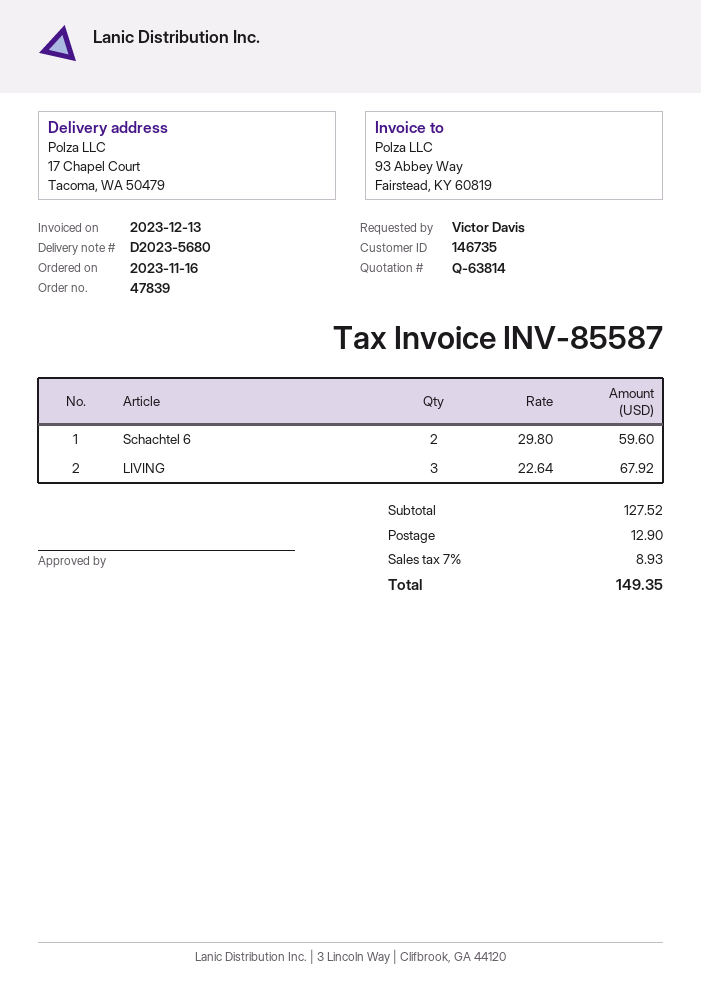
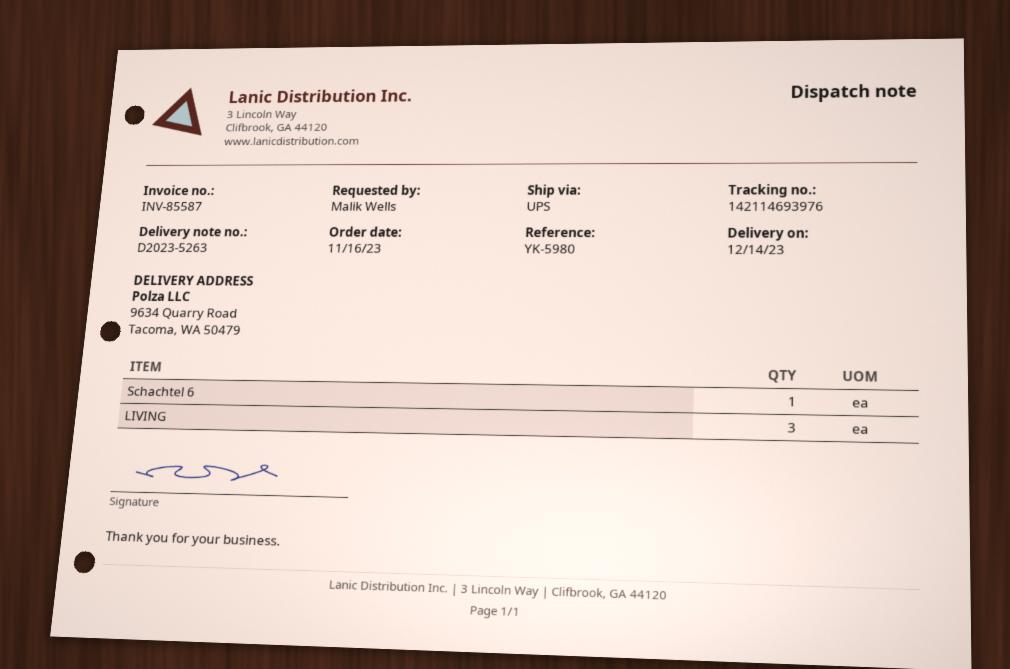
delivery note number: D2023-5680 -> D2023-5263
ordered by: Victor Davis -> Malik Wells
ship to: 17 Chapel Court, Tacoma, WA 50479 -> 9634 Quarry Road, Tacoma, WA 50479
Schachtel 6: 2 -> 1

